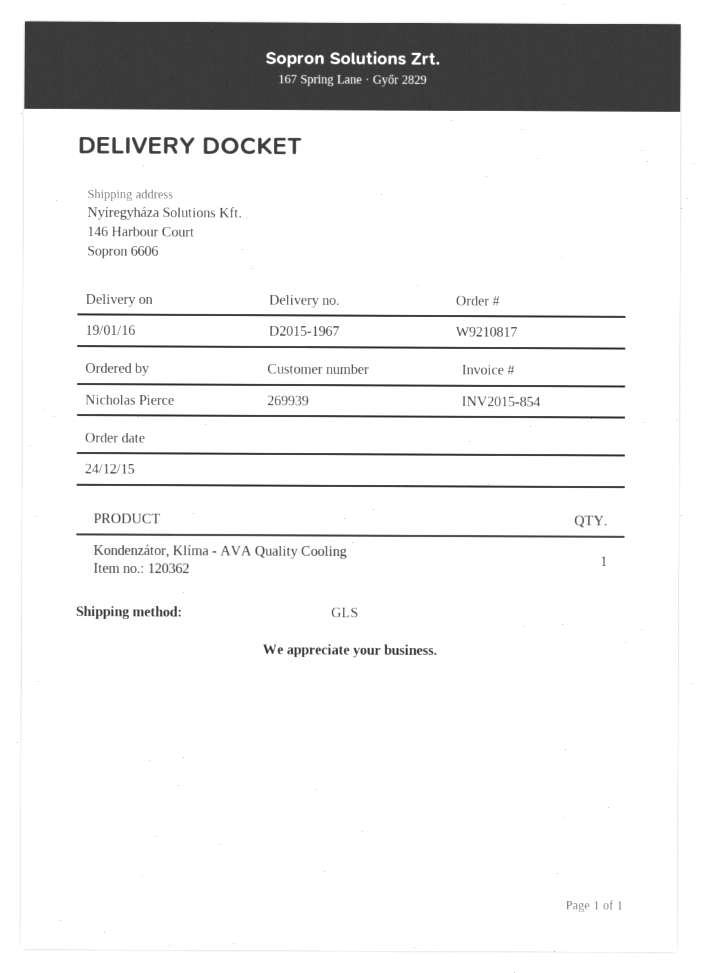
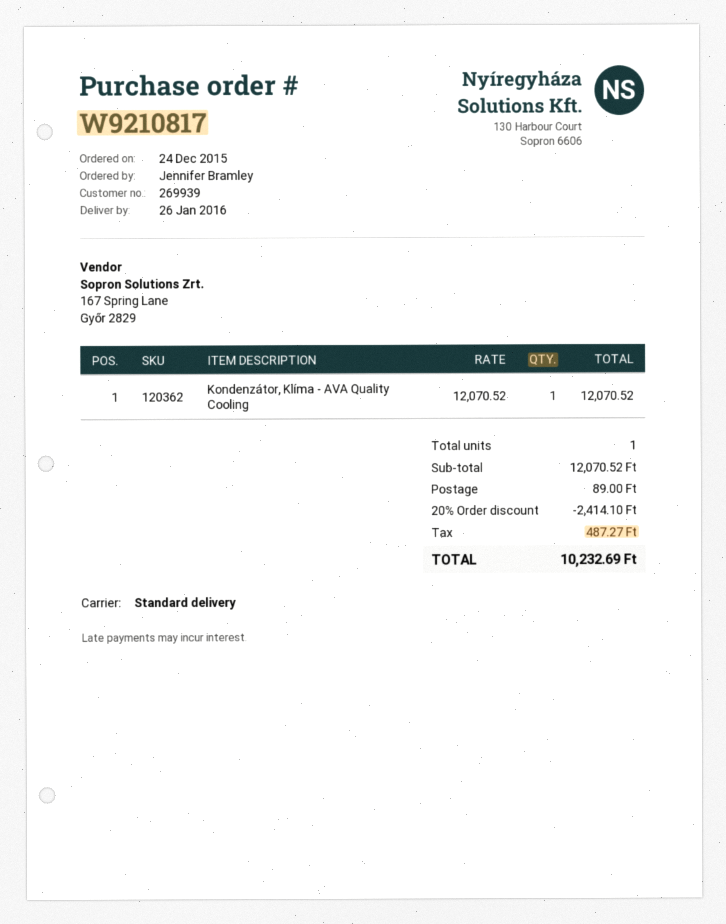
delivery date: 2016-01-19 -> 2016-01-26
ordered by: Nicholas Pierce -> Jennifer Bramley
shipping method: GLS -> standard

